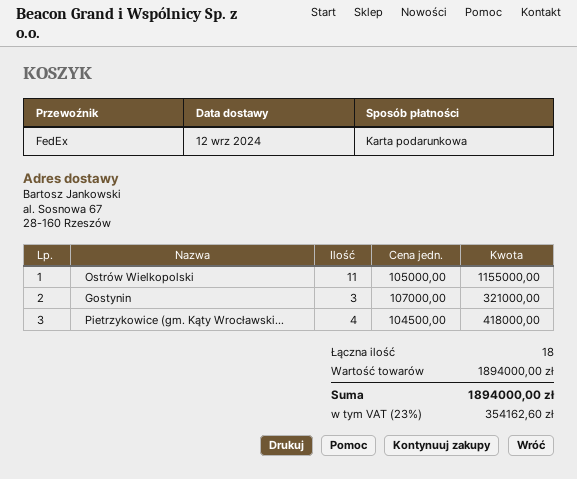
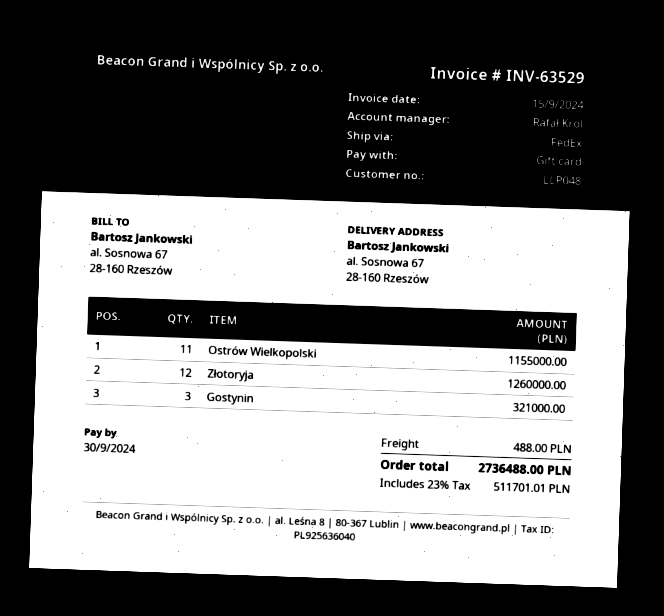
Pietrzykowice (gm. Kąty Wrocławski...: 4 for 418000.00 -> none
Złotoryja: none -> 12 for 1260000.00
shipping: none -> 488.00
tax: 23% = 354162.60 -> 23% = 511701.01
total: 1894000.00 -> 2736488.00

